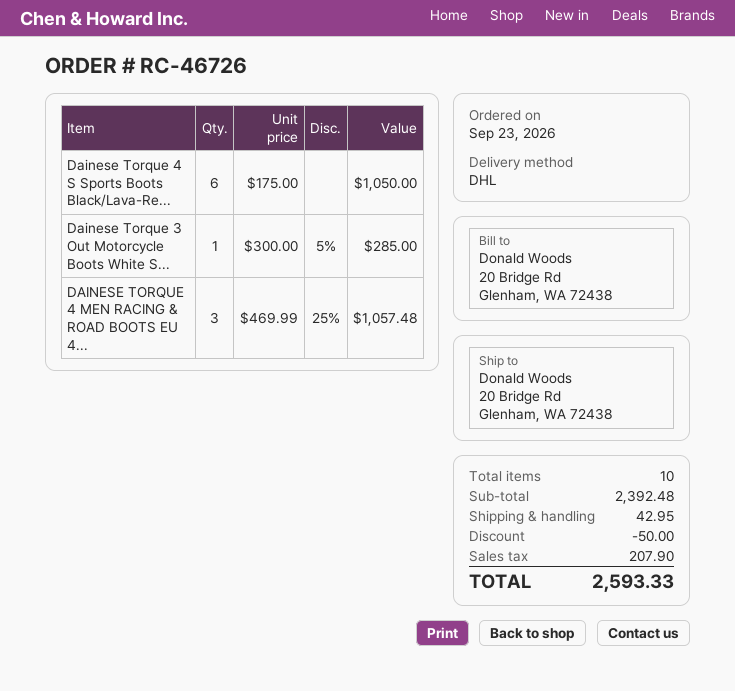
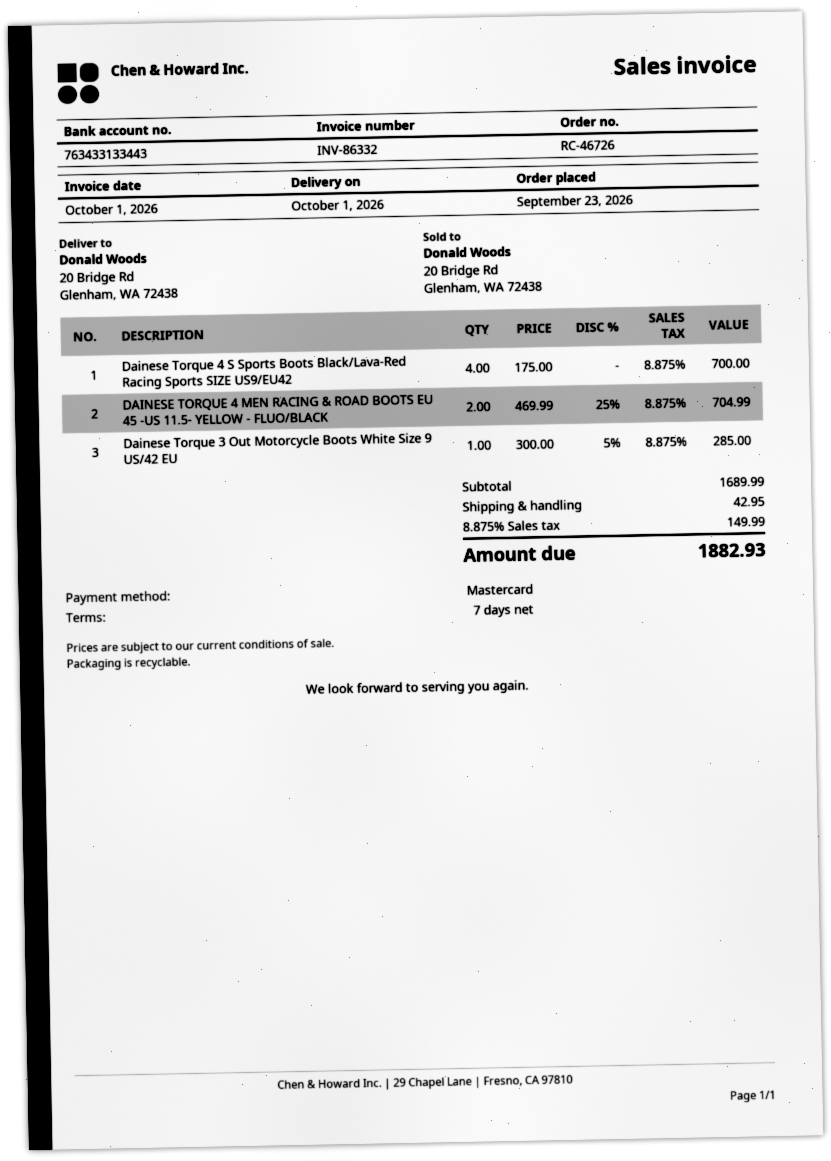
Dainese Torque 4 S Sports Boots Black/Lava-Re...: 6 x 175.00 = 1050.00 -> 4 x 175.00 = 700.00
DAINESE TORQUE 4 MEN RACING & ROAD BOOTS EU 4...: 3 x 469.99 - 25% = 1057.48 -> 2 x 469.99 - 25% = 704.99
subtotal: 2392.48 -> 1689.99
discount: 50.00 -> none
tax: 207.90 -> 149.99
total: 2593.33 -> 1882.93

